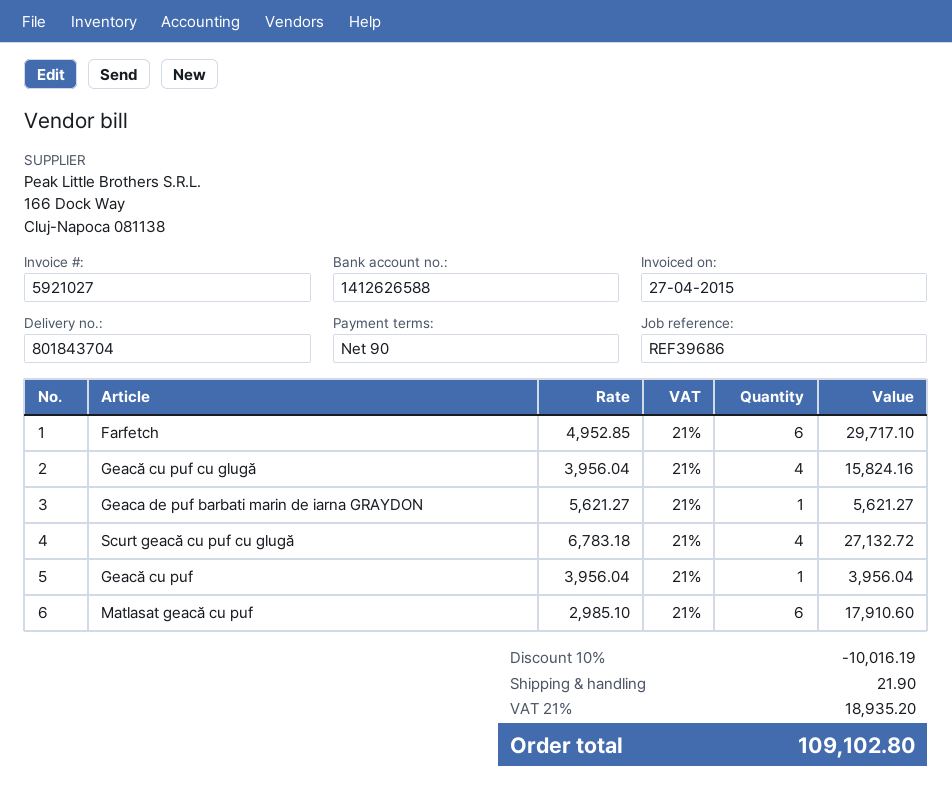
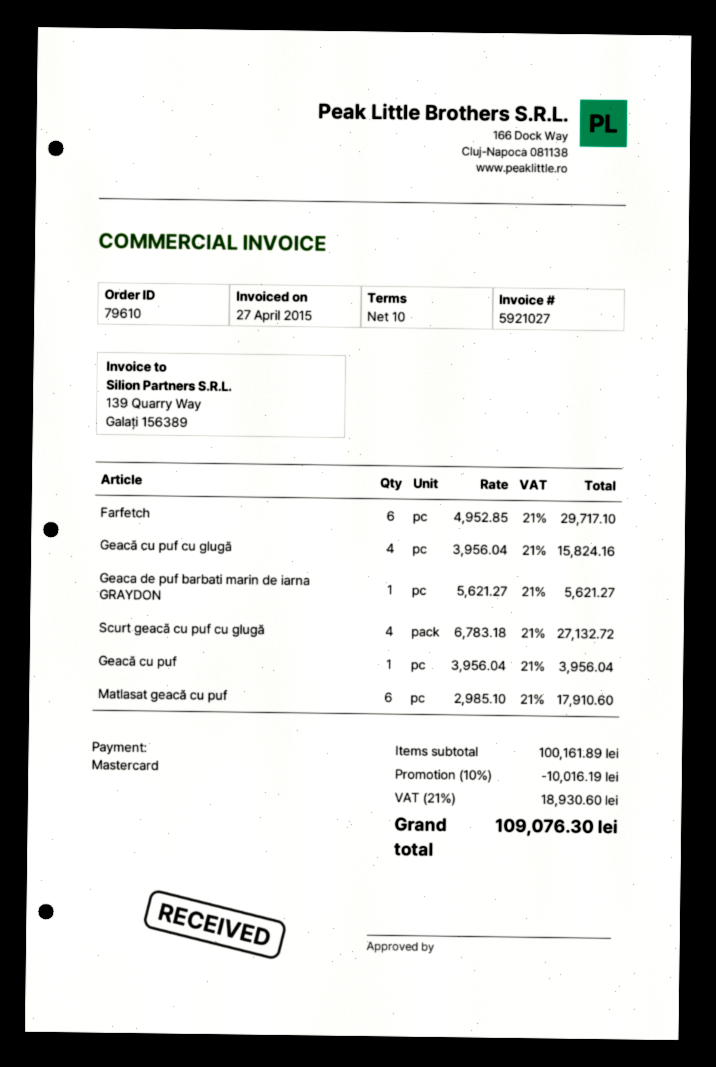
payment terms: 90 days -> 10 days
shipping: 21.90 -> none
tax: 21% = 18935.20 -> 21% = 18930.60
total: 109102.80 -> 109076.30

